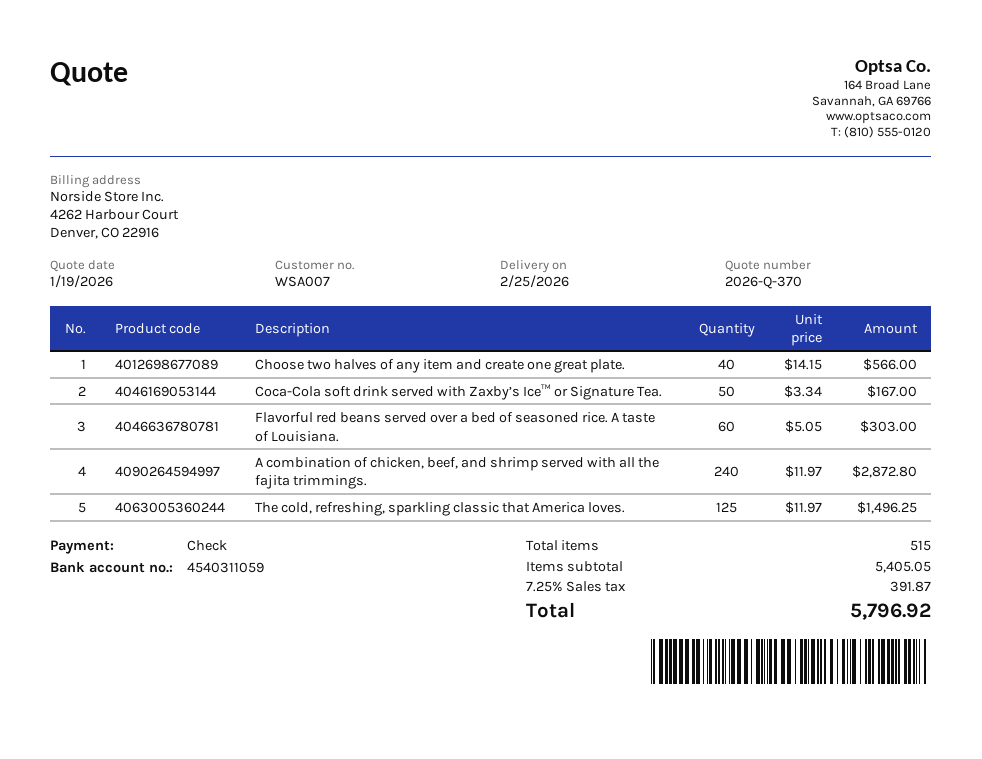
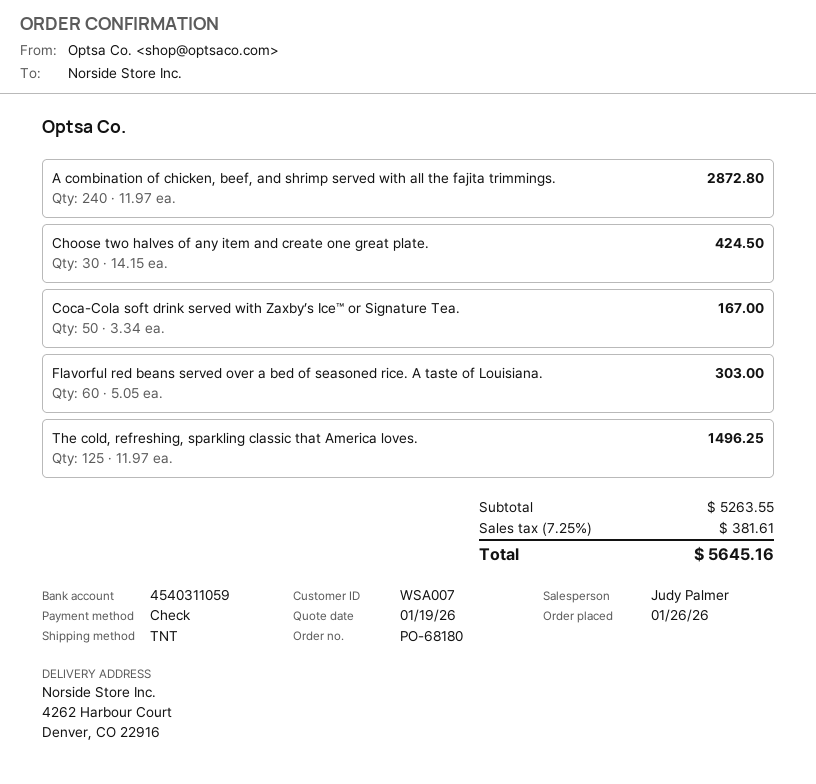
Choose two halves of any item and create one great plate.: 40 x 14.15 = 566.00 -> 30 x 14.15 = 424.50
subtotal: 5405.05 -> 5263.55
tax: 7.25% = 391.87 -> 7.25% = 381.61
total: 5796.92 -> 5645.16

